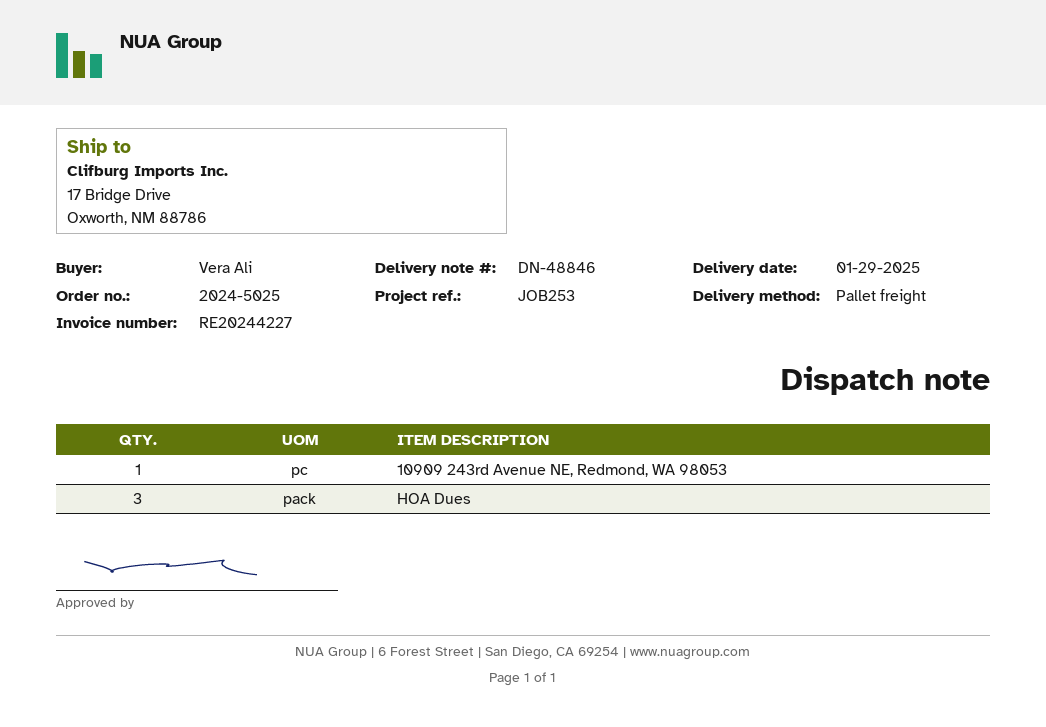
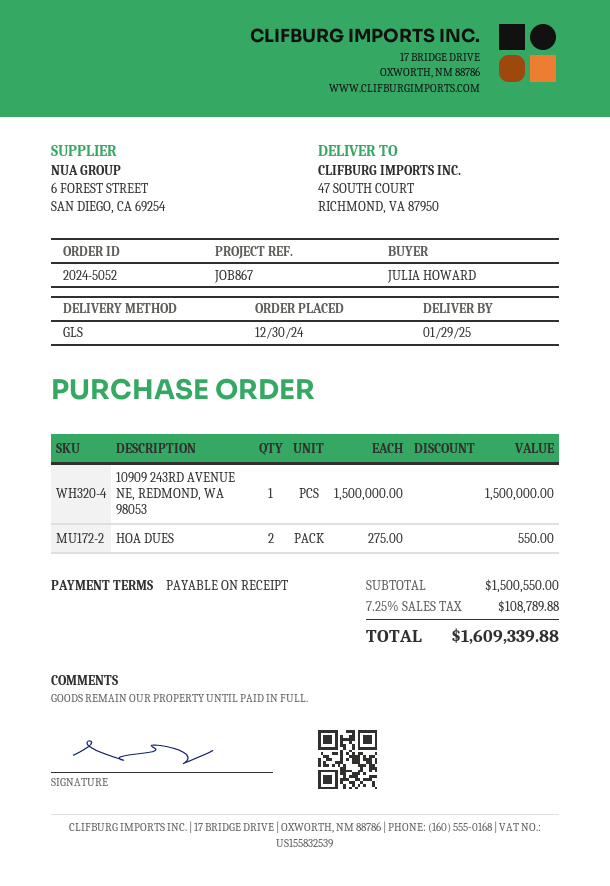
order number: 2024-5025 -> 2024-5052
reference: JOB253 -> JOB867
ordered by: Vera Ali -> JULIA HOWARD
shipping method: pallet freight -> GLS
ship to: 17 Bridge Drive, Oxworth, NM 88786 -> 47 SOUTH COURT, RICHMOND, VA 87950
HOA Dues: 3 -> 2

